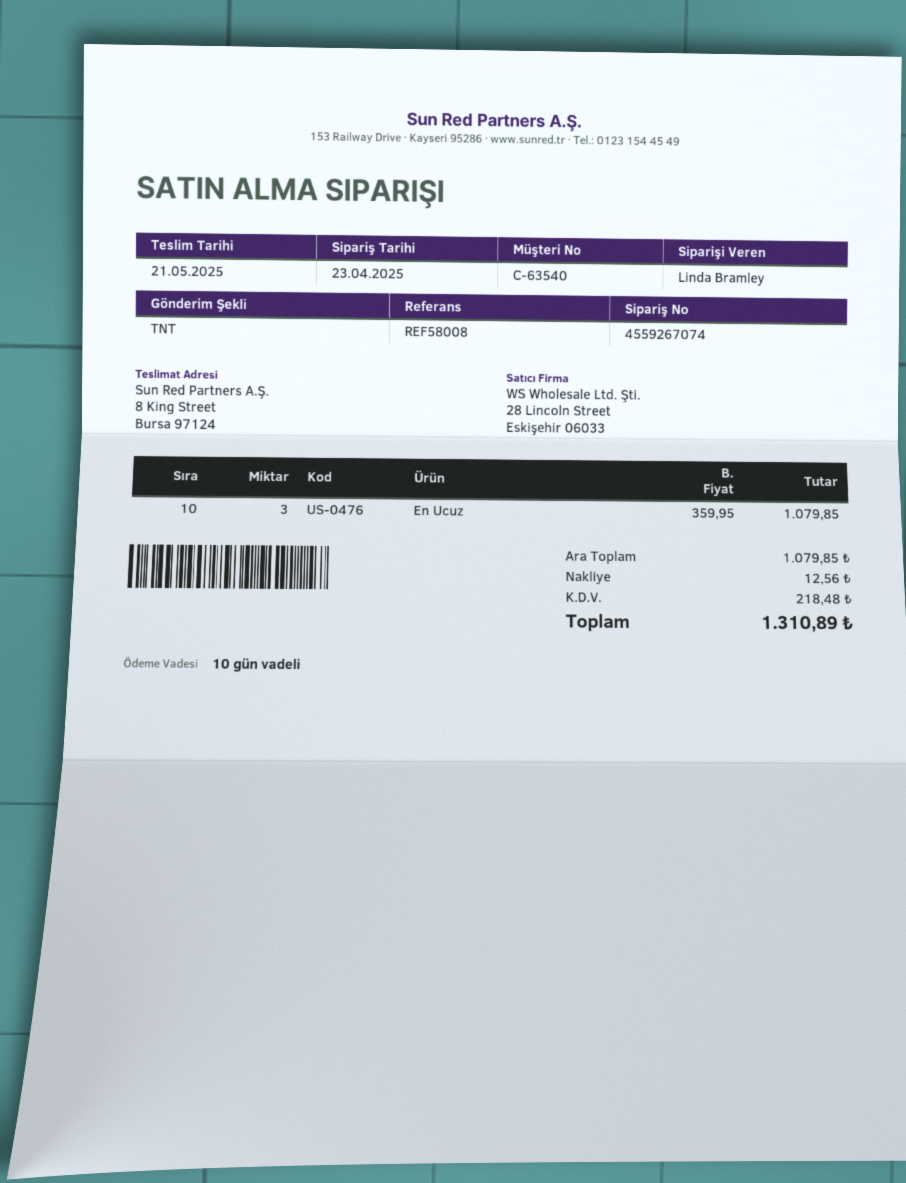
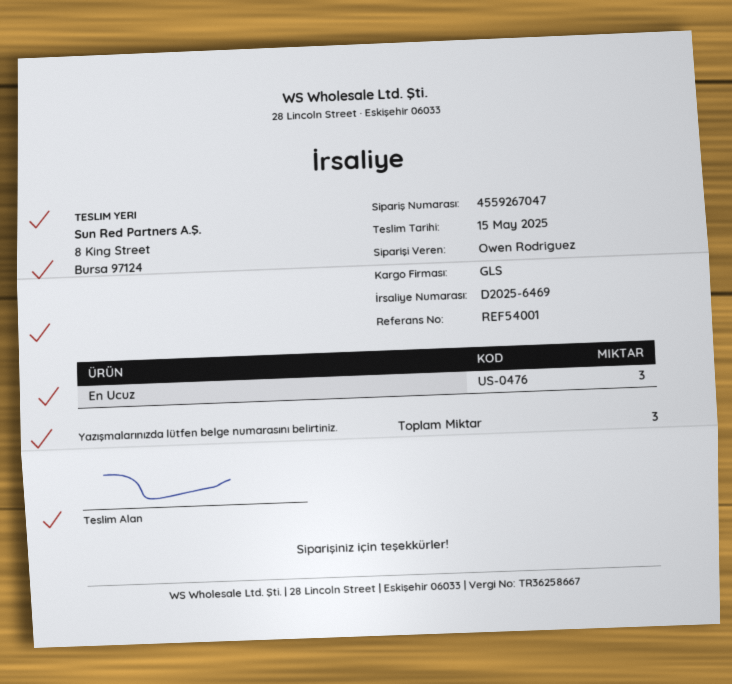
order number: 4559267074 -> 4559267047
delivery date: 2025-05-21 -> 2025-05-15
reference: REF58008 -> REF54001
ordered by: Linda Bramley -> Owen Rodriguez
shipping method: TNT -> GLS

